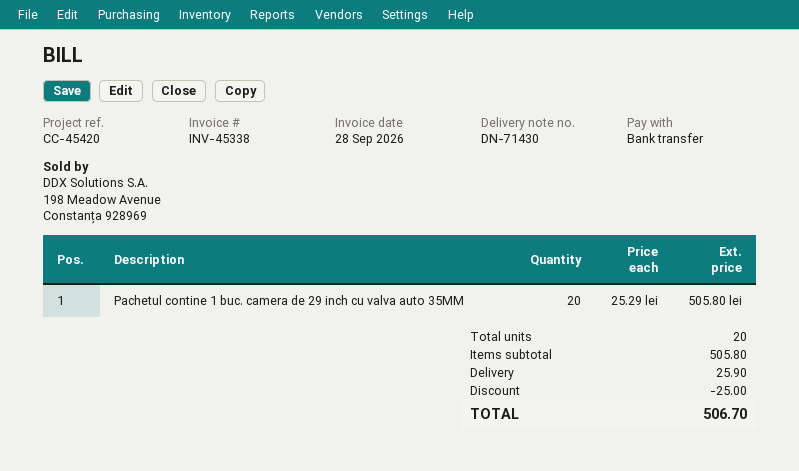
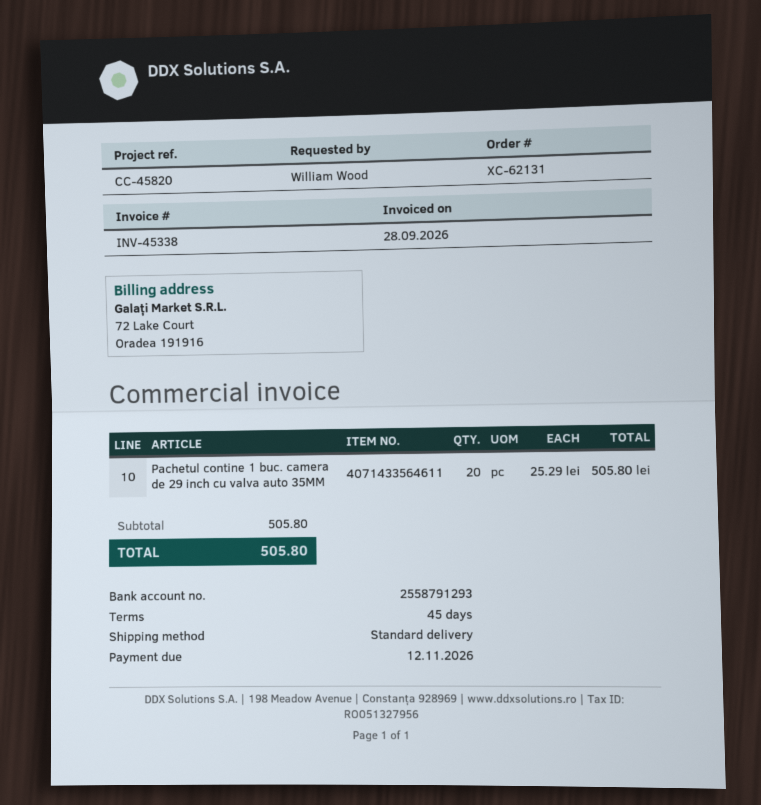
reference: CC-45420 -> CC-45820
discount: 25.00 -> none
shipping: 25.90 -> none
total: 506.70 -> 505.80

